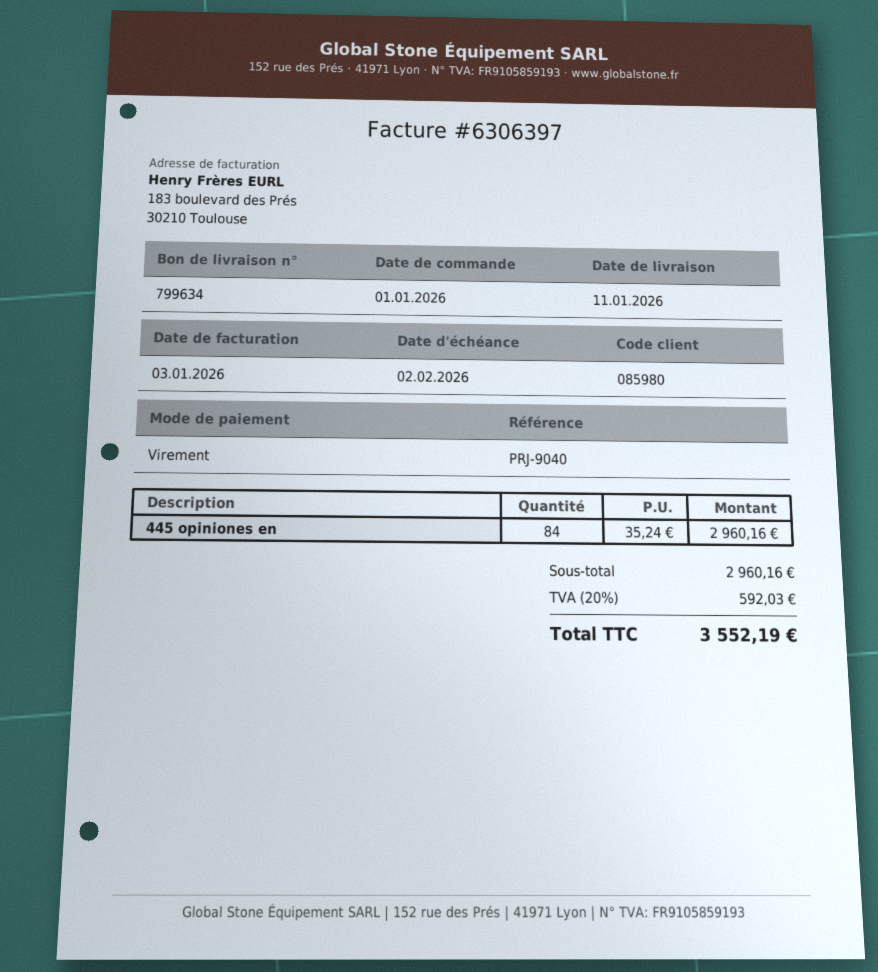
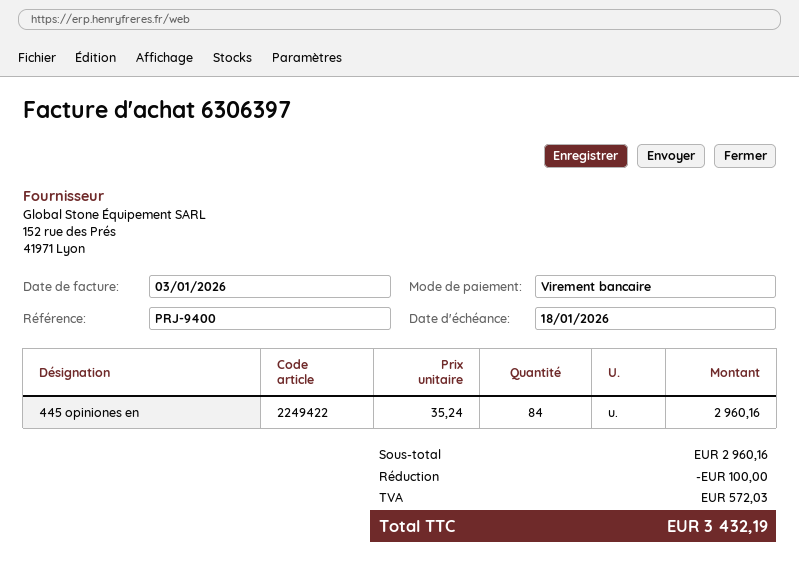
due date: 2026-02-02 -> 2026-01-18
reference: PRJ-9040 -> PRJ-9400
discount: none -> 100.00
tax: 592.03 -> 572.03
total: 3552.19 -> 3432.19

